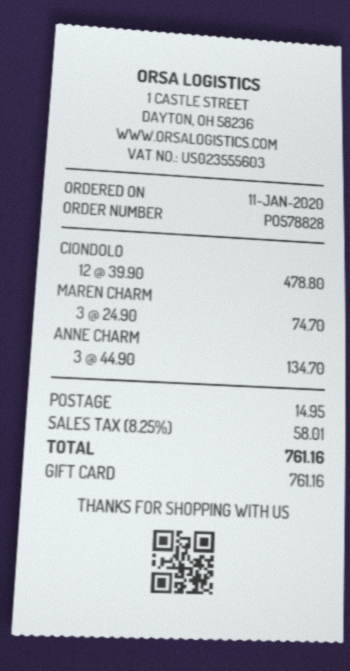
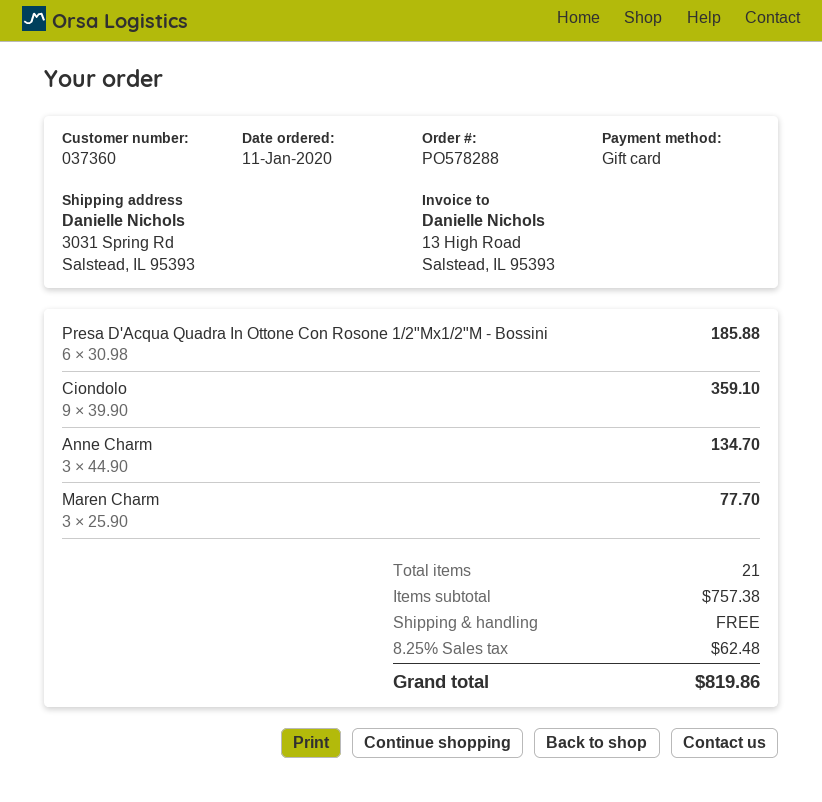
order number: PO578828 -> PO578288
CIONDOLO: 12 x 39.90 = 478.80 -> 9 x 39.90 = 359.10
MAREN CHARM: 3 x 24.90 = 74.70 -> 3 x 25.90 = 77.70
Presa D'Acqua Quadra In Ottone Con Rosone 1/2"Mx1/2"M - Bossini: none -> 6 x 30.98 = 185.88
shipping: 14.95 -> 0.00
tax: 8.25% = 58.01 -> 8.25% = 62.48
total: 761.16 -> 819.86

